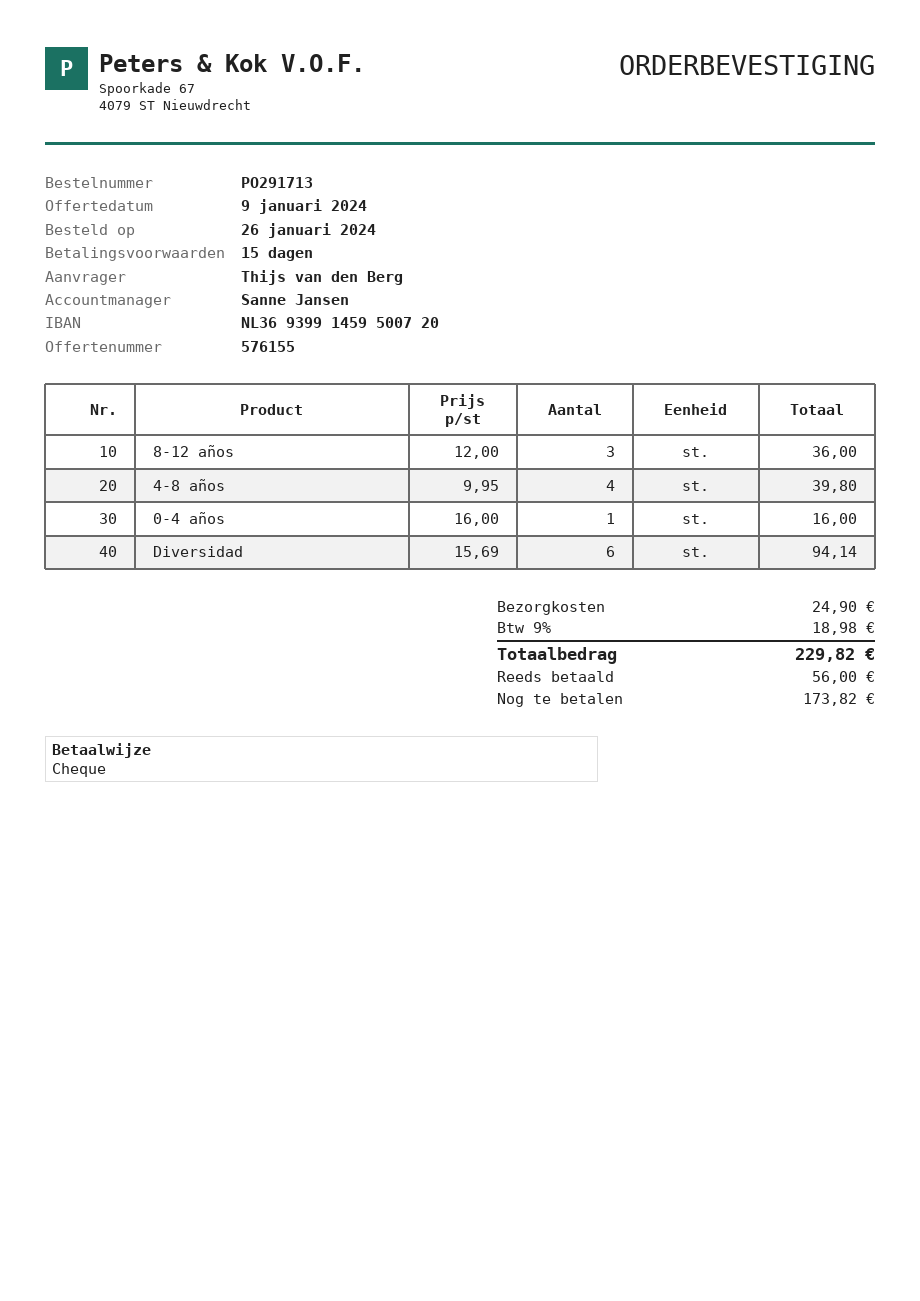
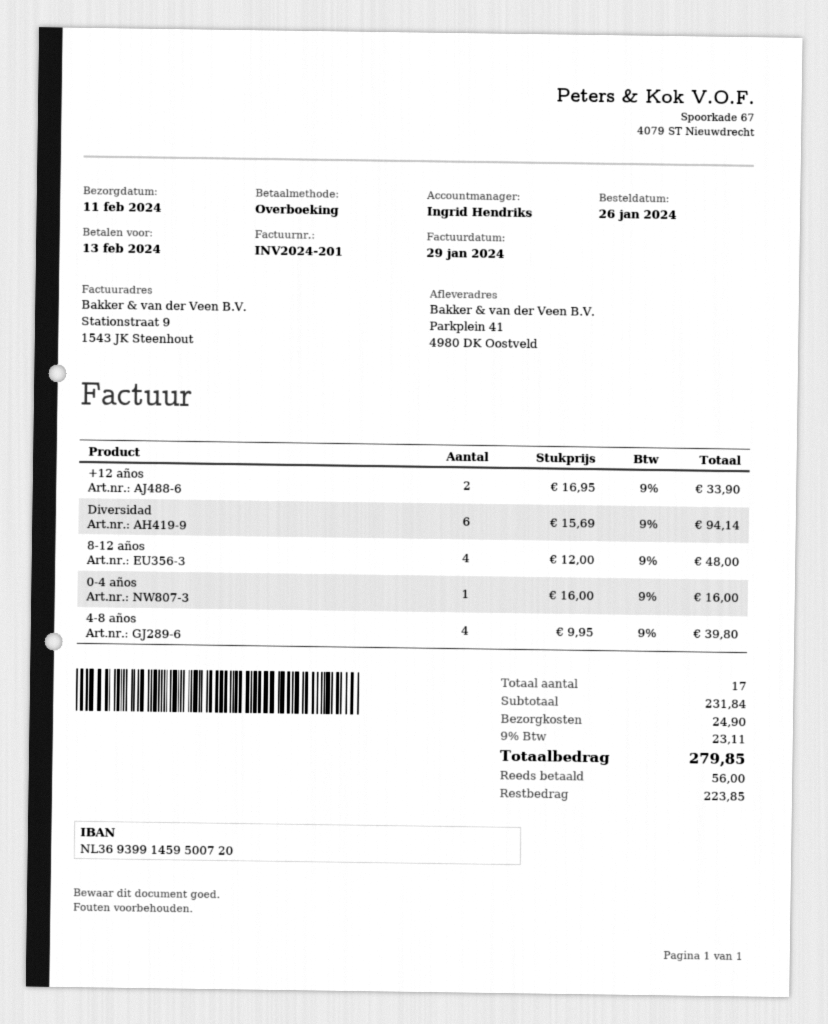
sales rep: Sanne Jansen -> Ingrid Hendriks
payment method: cheque -> bank transfer
8-12 años: 3 x 12.00 = 36.00 -> 4 x 12.00 = 48.00
+12 años: none -> 2 x 16.95 = 33.90
tax: 9% = 18.98 -> 9% = 23.11
total: 229.82 -> 279.85
balance: 173.82 -> 223.85

